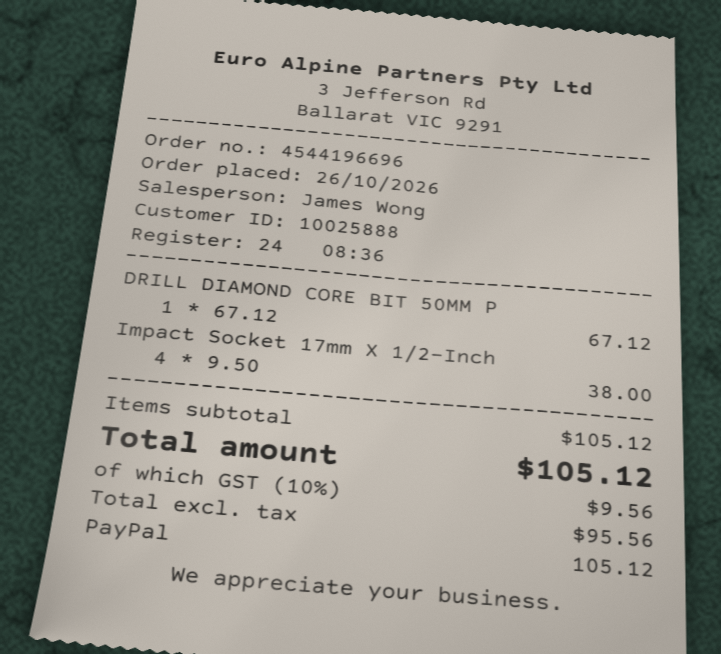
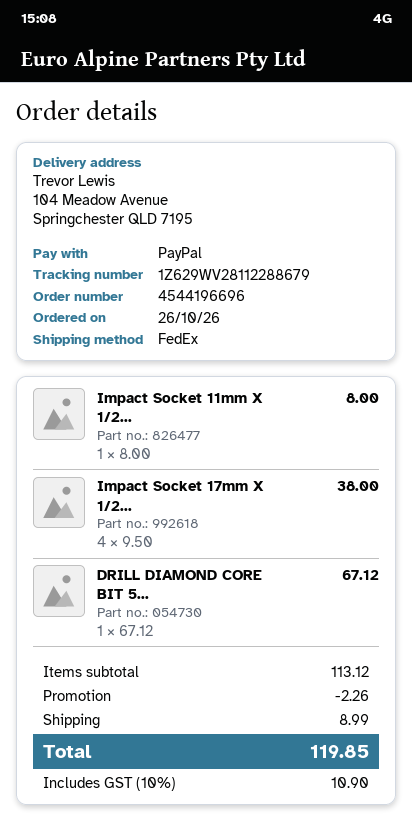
Impact Socket 11mm X 1/2...: none -> 1 x 8.00 = 8.00
subtotal: 105.12 -> 113.12
discount: none -> 2.26
shipping: none -> 8.99
tax: 10% = 9.56 -> 10% = 10.90
total: 105.12 -> 119.85

